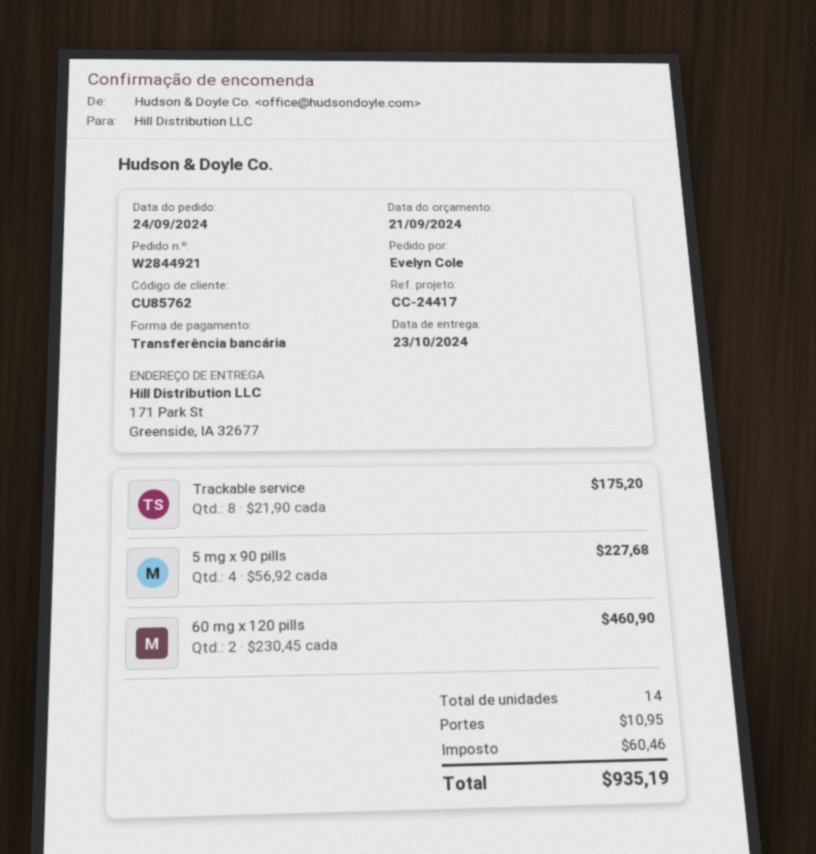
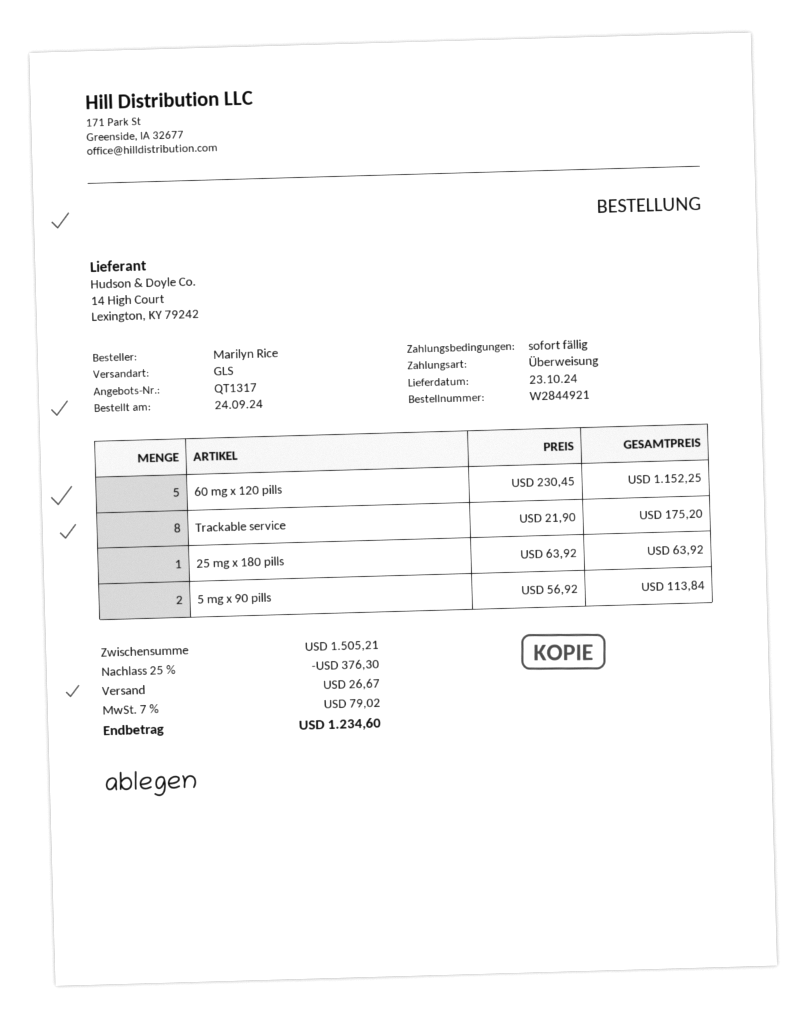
ordered by: Evelyn Cole -> Marilyn Rice
5 mg x 90 pills: 4 x 56.92 = 227.68 -> 2 x 56.92 = 113.84
60 mg x 120 pills: 2 x 230.45 = 460.90 -> 5 x 230.45 = 1152.25
25 mg x 180 pills: none -> 1 x 63.92 = 63.92
discount: none -> 25% = 376.30
shipping: 10.95 -> 26.67
tax: 60.46 -> 79.02
total: 935.19 -> 1234.60

